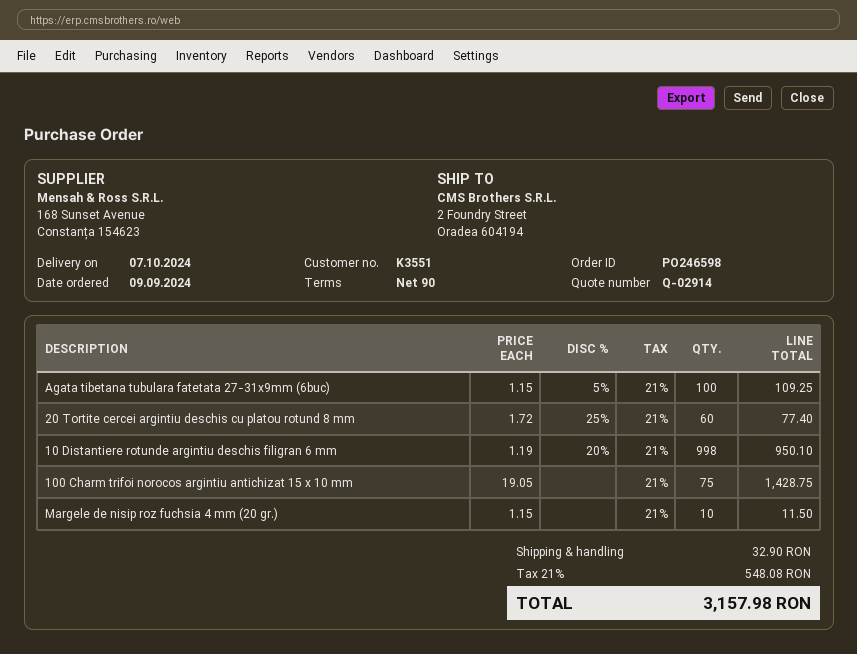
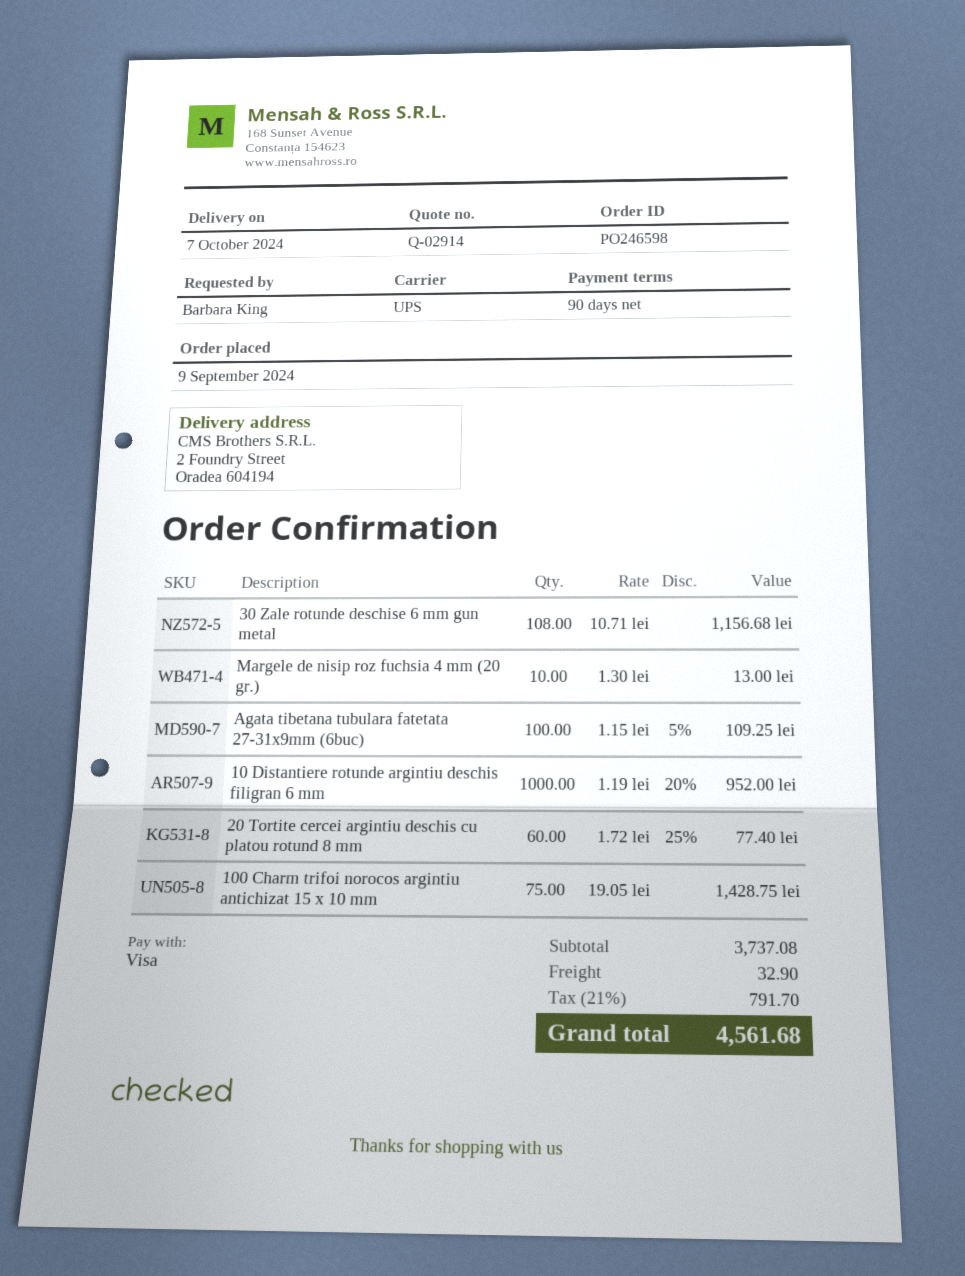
10 Distantiere rotunde argintiu deschis filigran 6 mm: 998 x 1.19 - 20% = 950.10 -> 1000 x 1.19 - 20% = 952.00
Margele de nisip roz fuchsia 4 mm (20 gr.): 10 x 1.15 = 11.50 -> 10 x 1.30 = 13.00
30 Zale rotunde deschise 6 mm gun metal: none -> 108 x 10.71 = 1156.68
tax: 21% = 548.08 -> 21% = 791.70
total: 3157.98 -> 4561.68

